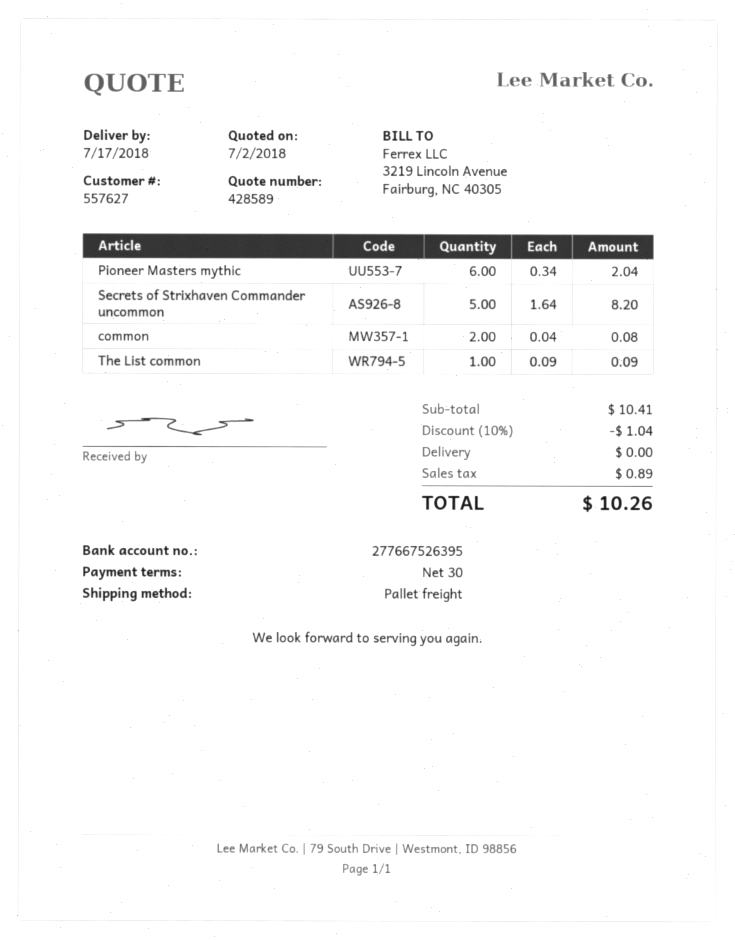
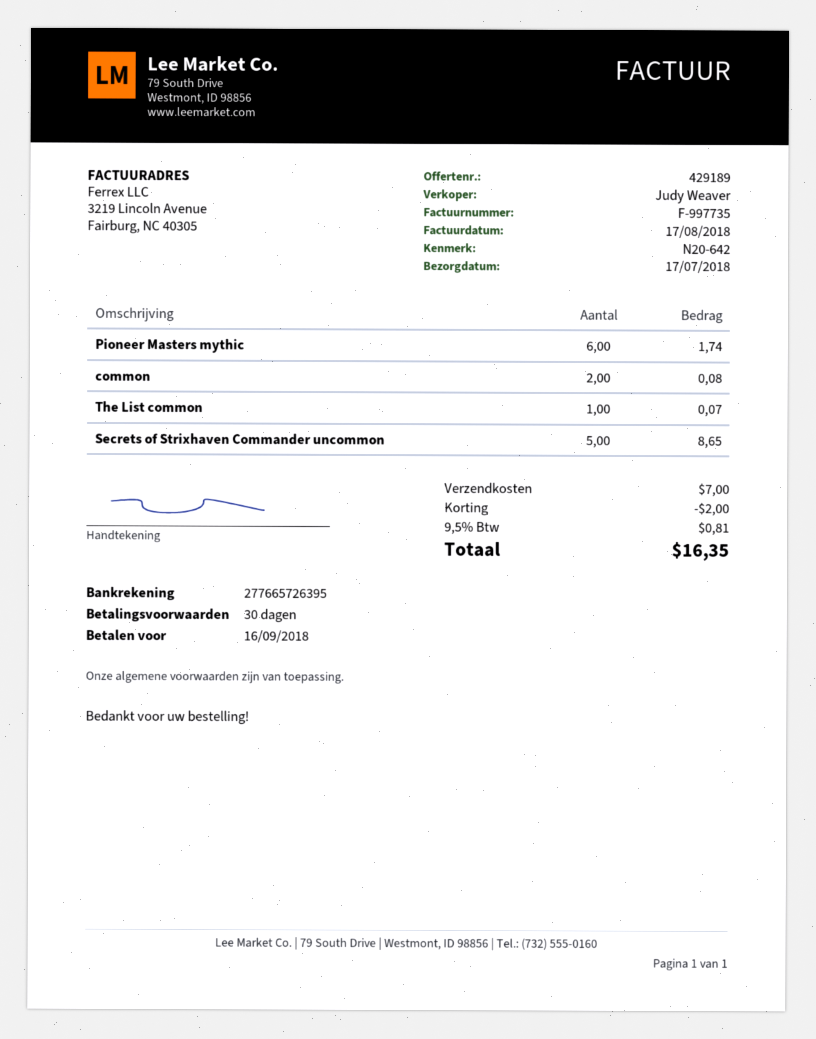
quote number: 428589 -> 429189
bank account: 277667526395 -> 277665726395
Pioneer Masters mythic: 6 for 2.04 -> 6 for 1.74
Secrets of Strixhaven Commander uncommon: 5 for 8.20 -> 5 for 8.65
The List common: 1 for 0.09 -> 1 for 0.07
discount: 1.04 -> 2.00
shipping: 0.00 -> 7.00
tax: 0.89 -> 0.81
total: 10.26 -> 16.35

